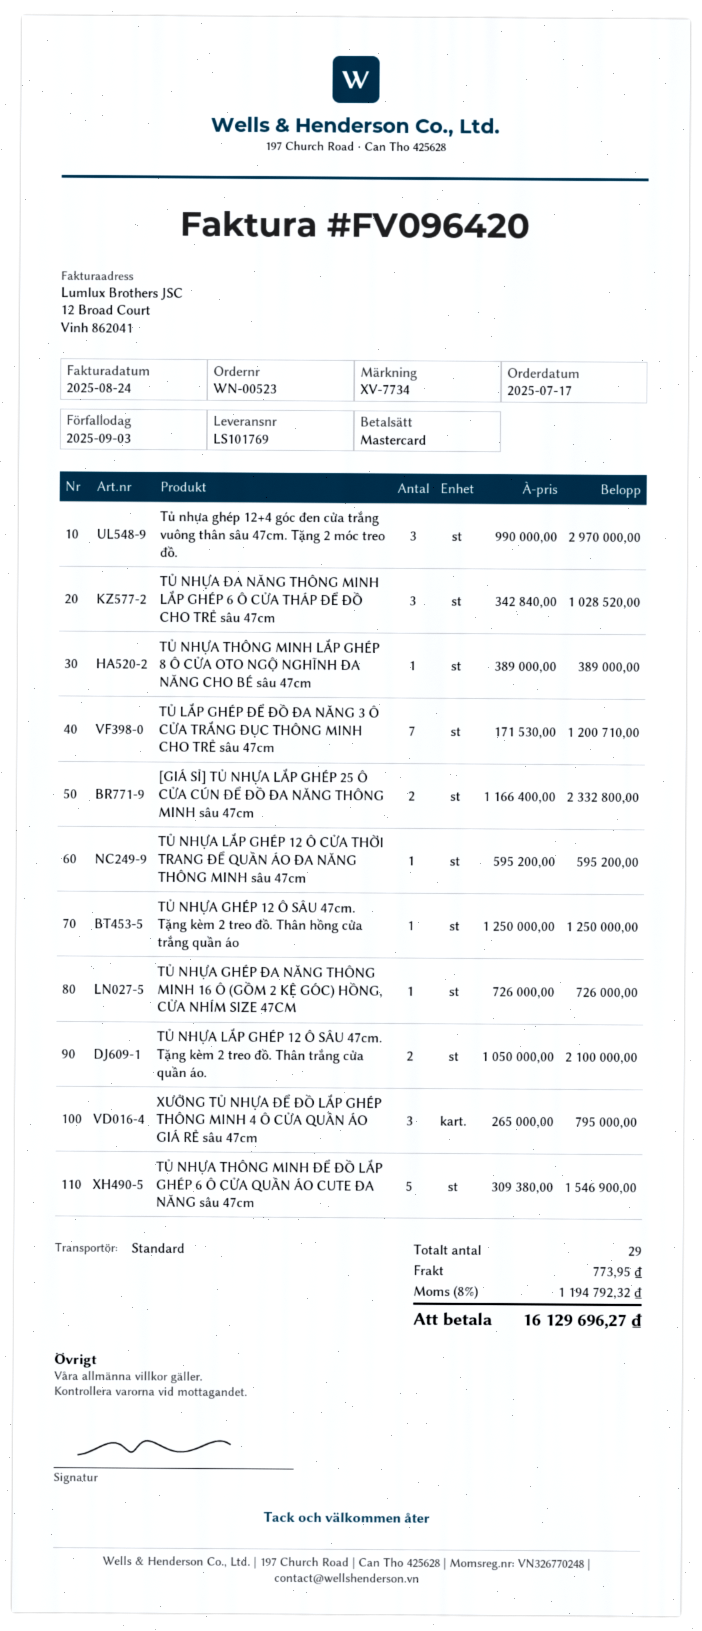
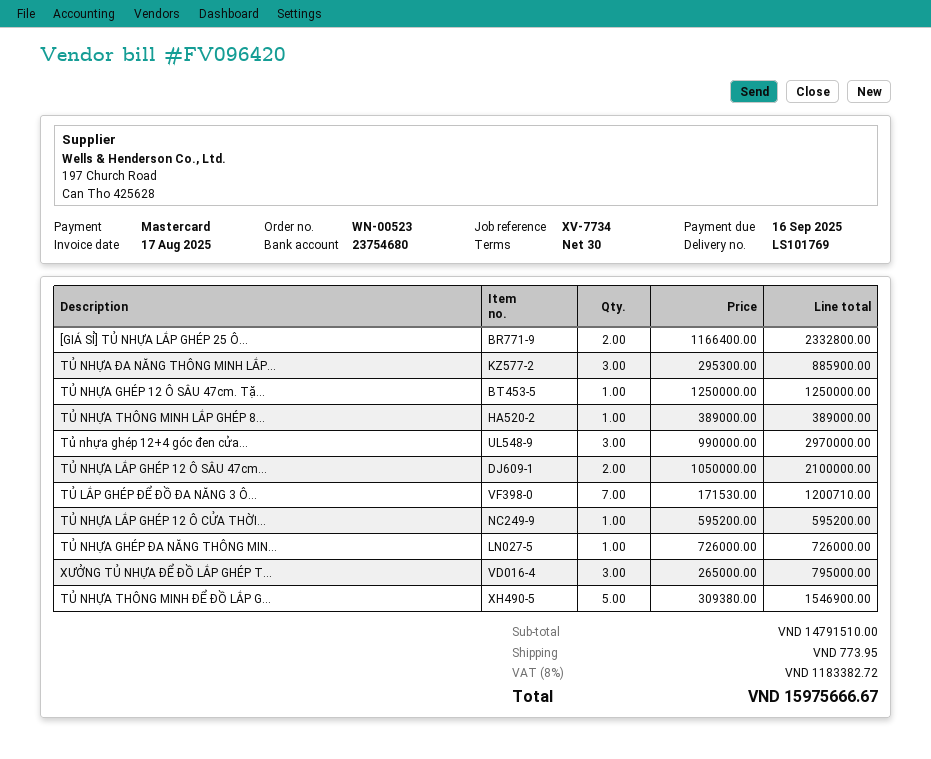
invoice date: 2025-08-24 -> 2025-08-17
due date: 2025-09-03 -> 2025-09-16
TỦ NHỰA ĐA NĂNG THÔNG MINH LẮP GHÉP 6 Ô CỬA THÁP ĐỂ ĐỒ CHO TRẺ sâu 47cm: 3 x 342840.00 = 1028520.00 -> 3 x 295300.00 = 885900.00
tax: 8% = 1194792.32 -> 8% = 1183382.72
total: 16129696.27 -> 15975666.67

